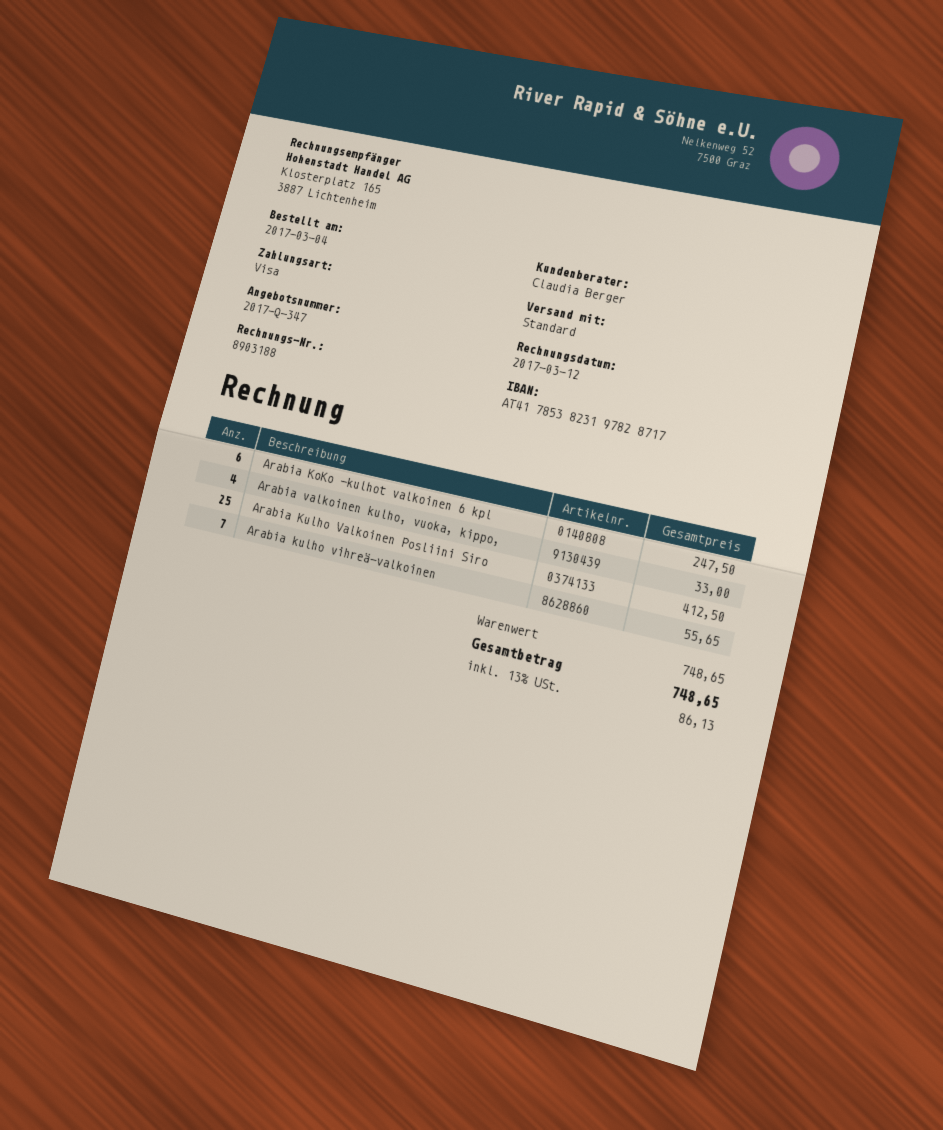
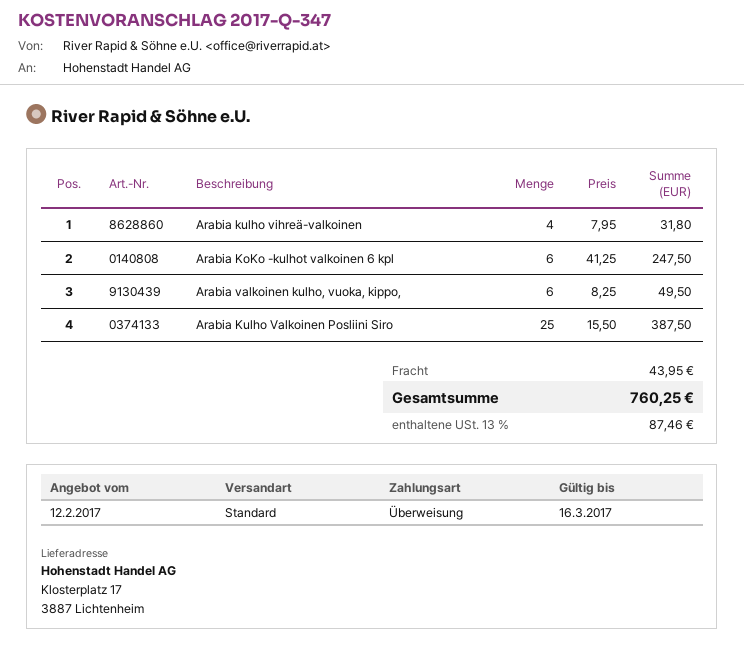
payment method: Visa -> bank transfer
Arabia valkoinen kulho, vuoka, kippo,: 4 for 33.00 -> 6 for 49.50
Arabia Kulho Valkoinen Posliini Siro: 25 for 412.50 -> 25 for 387.50
Arabia kulho vihreä-valkoinen: 7 for 55.65 -> 4 for 31.80
shipping: none -> 43.95
tax: 13% = 86.13 -> 13% = 87.46
total: 748.65 -> 760.25

